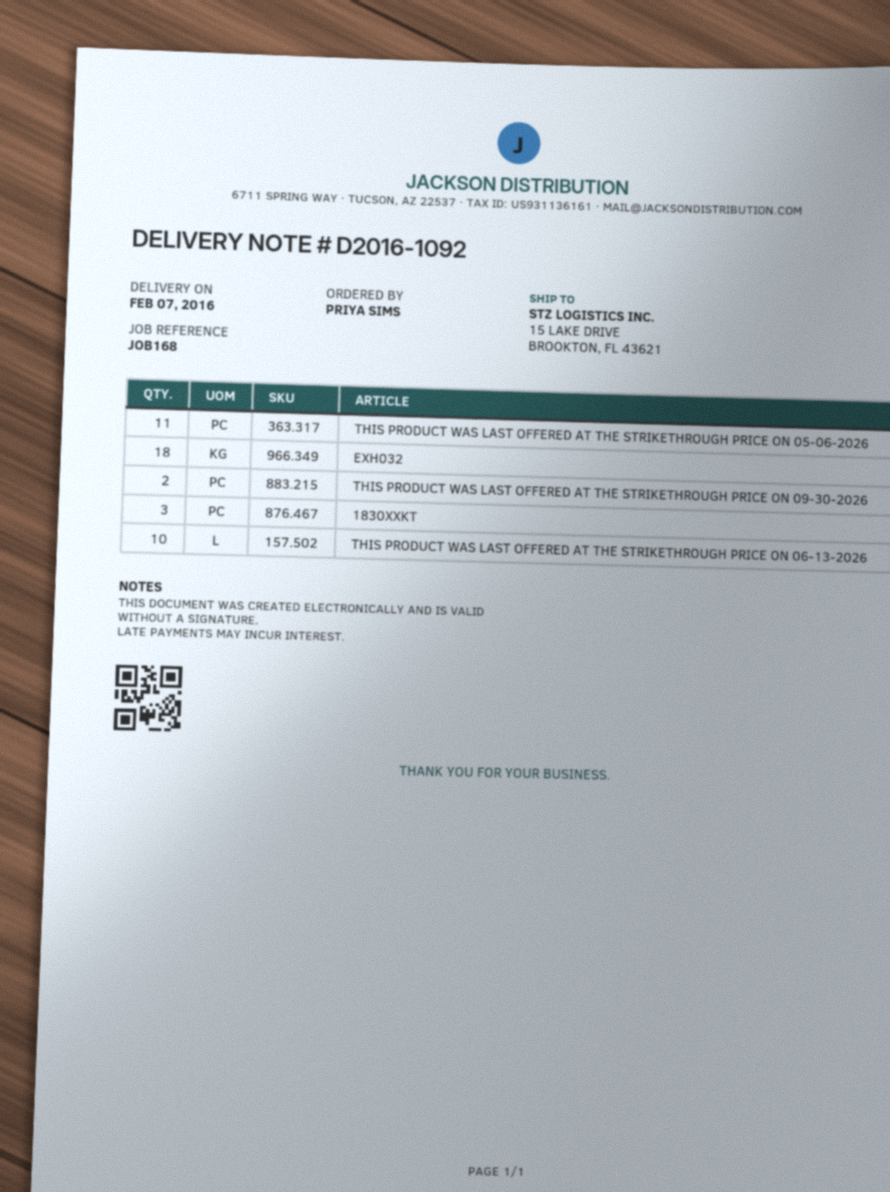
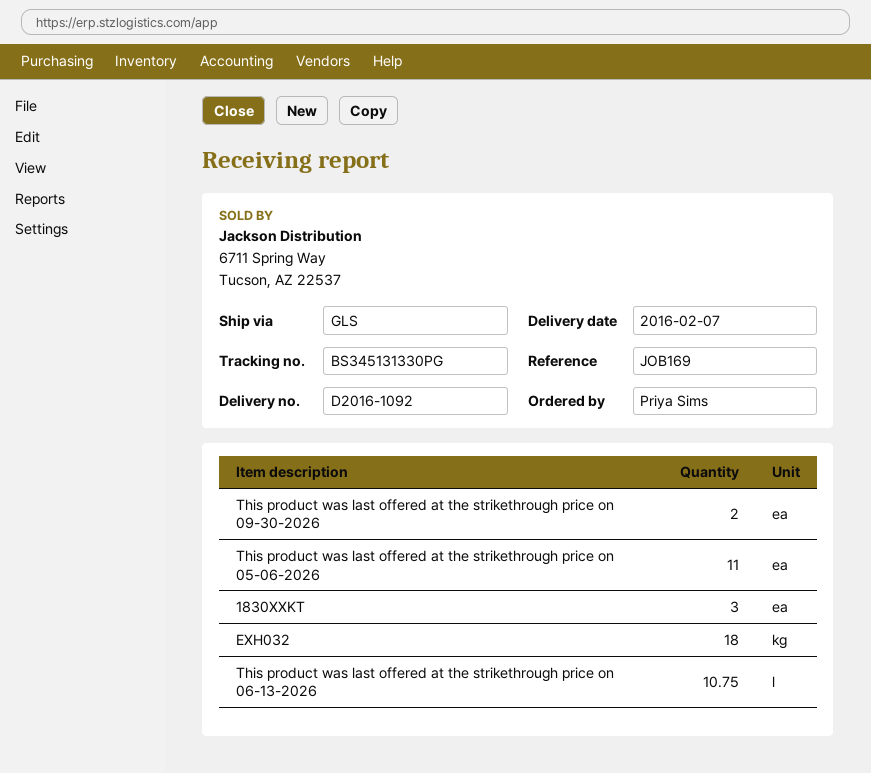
reference: JOB168 -> JOB169
THIS PRODUCT WAS LAST OFFERED AT THE STRIKETHROUGH PRICE ON 06-13-2026: 10 -> 10.75

